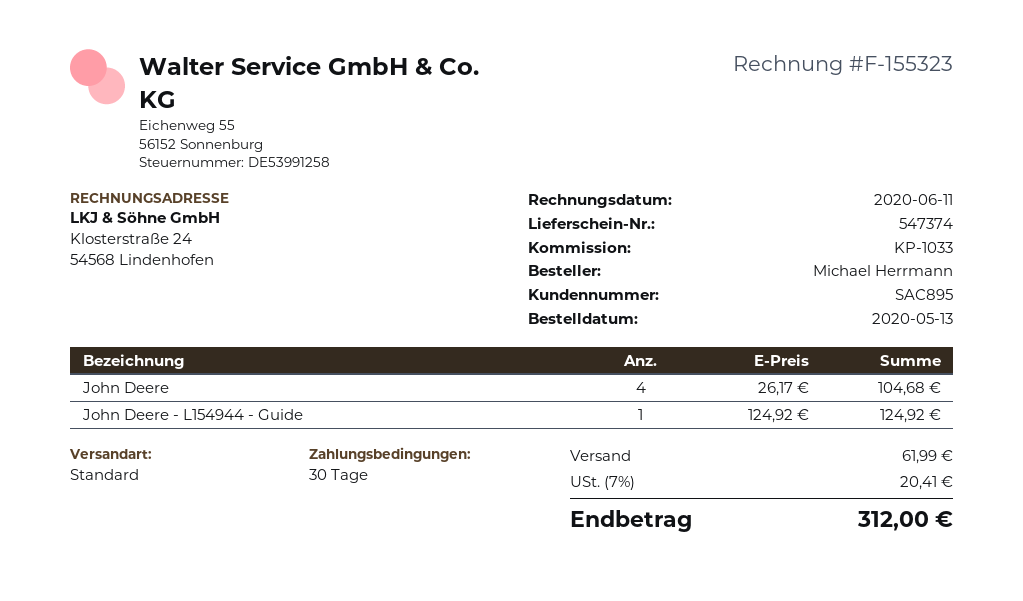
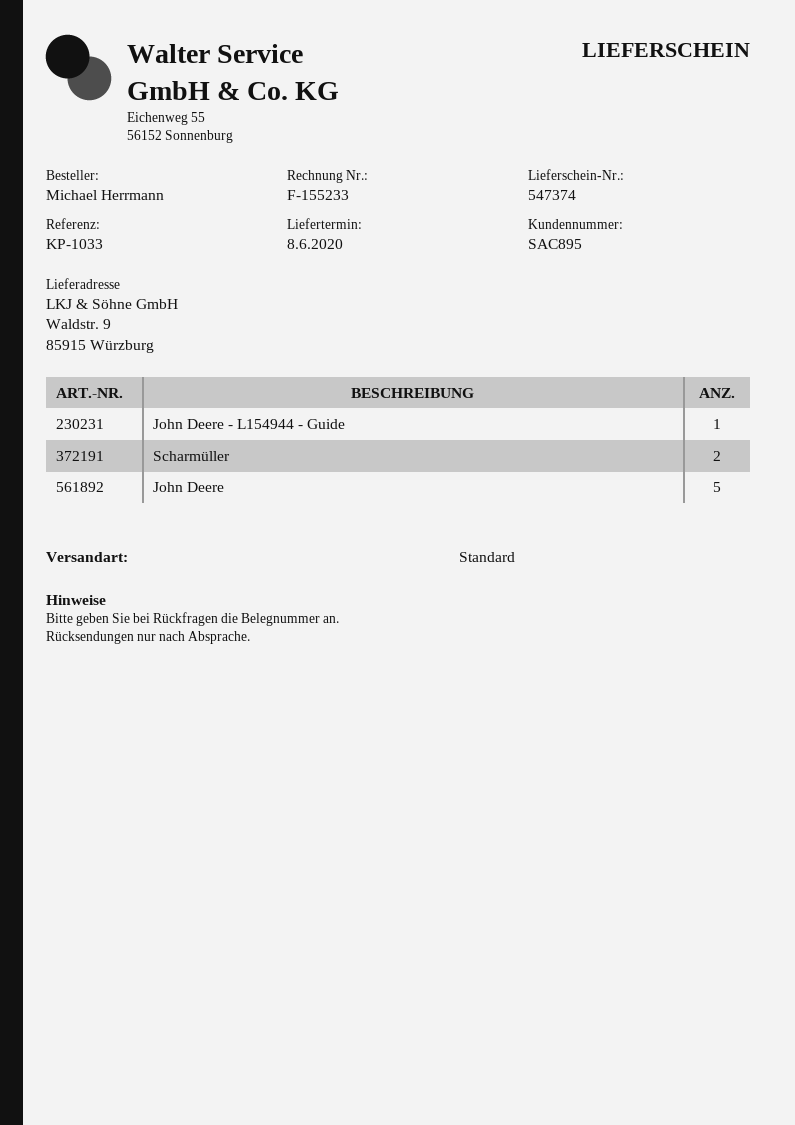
invoice number: F-155323 -> F-155233
John Deere: 4 -> 5
Scharmüller: none -> 2

